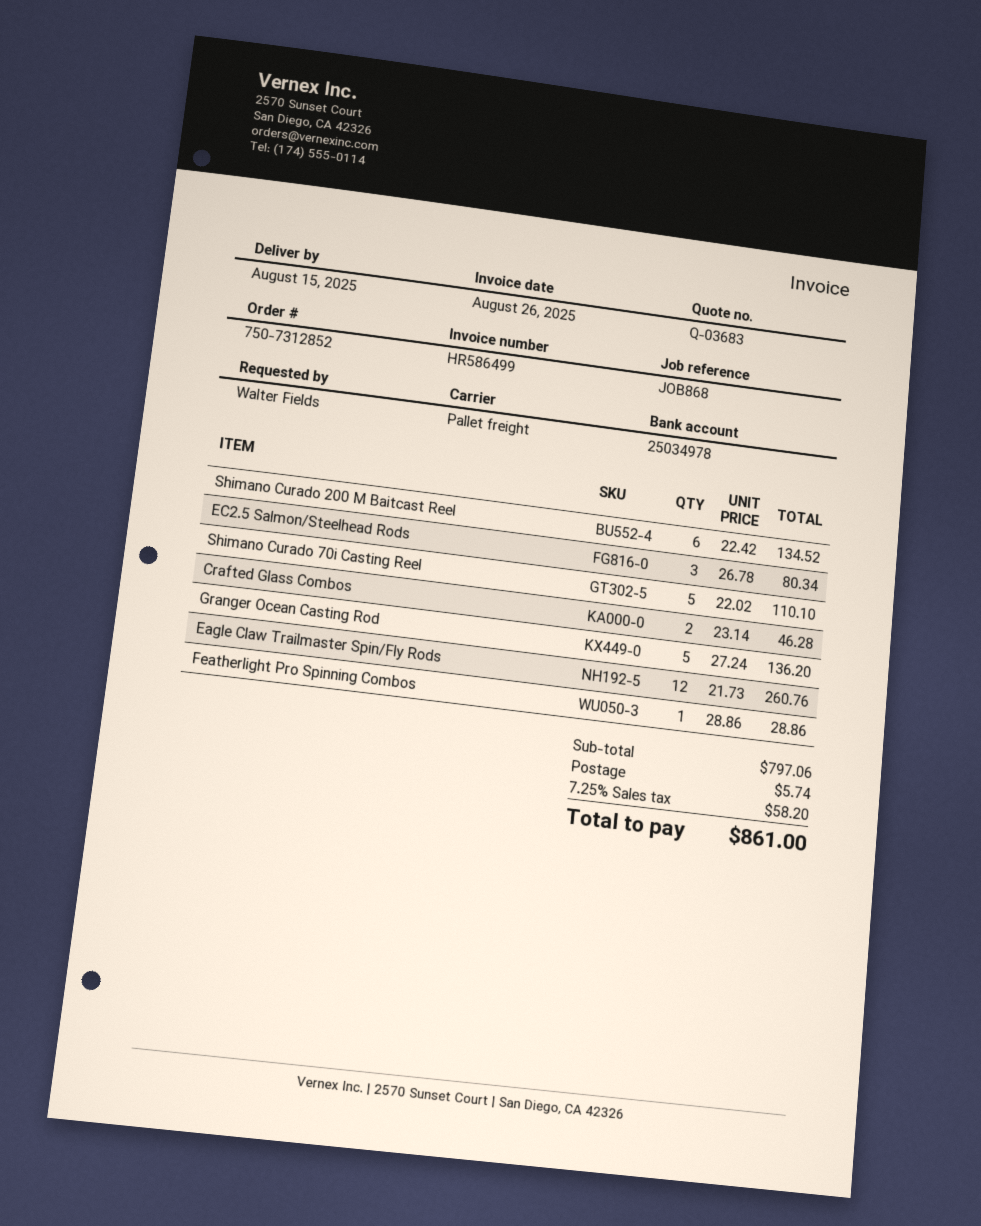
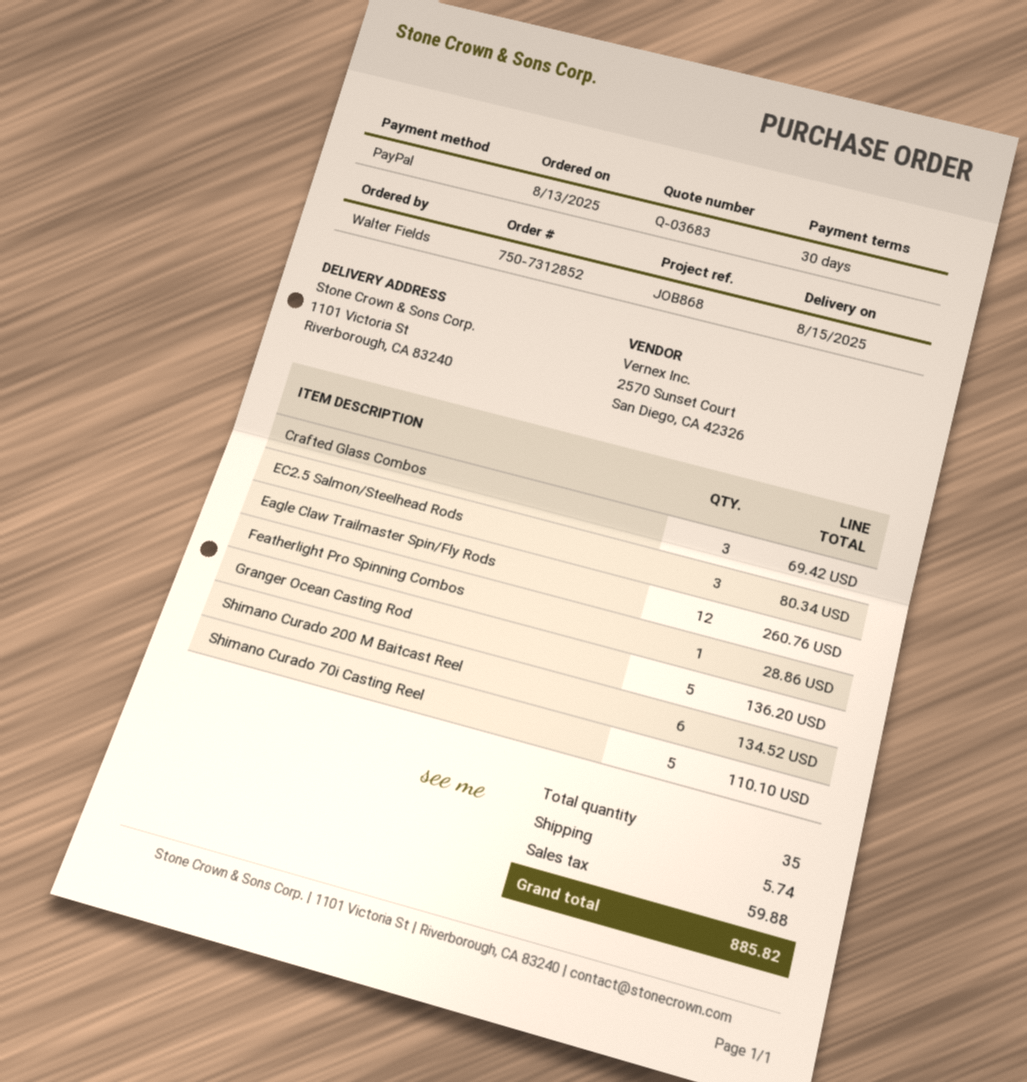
Crafted Glass Combos: 2 for 46.28 -> 3 for 69.42
tax: 58.20 -> 59.88
total: 861.00 -> 885.82

